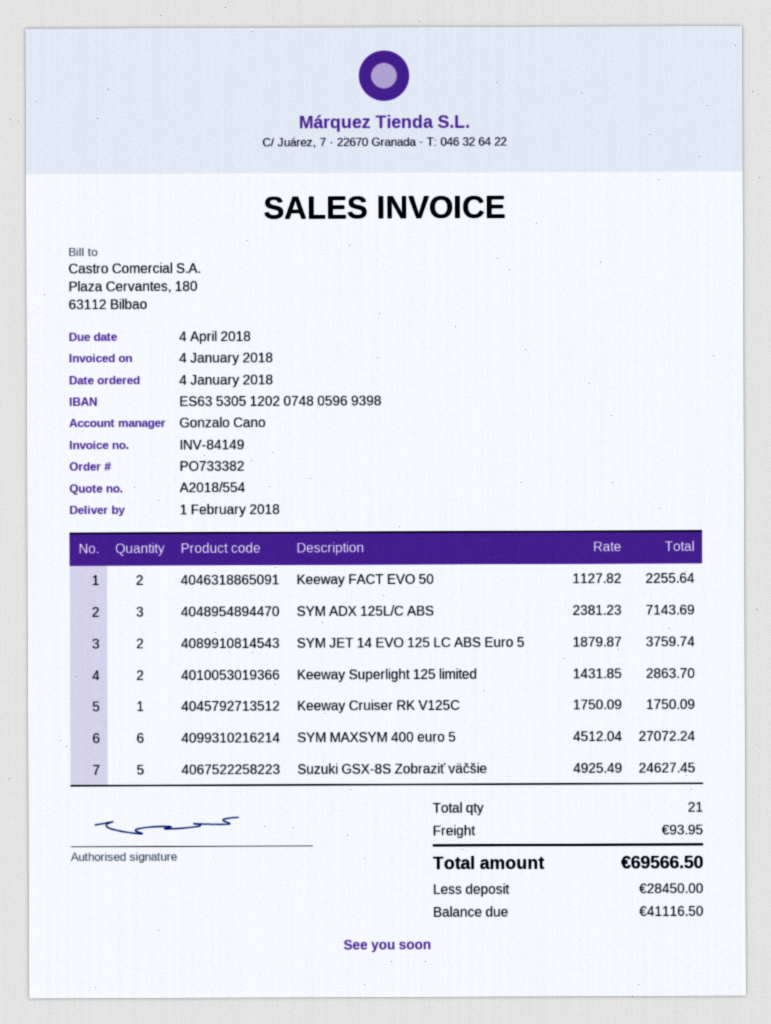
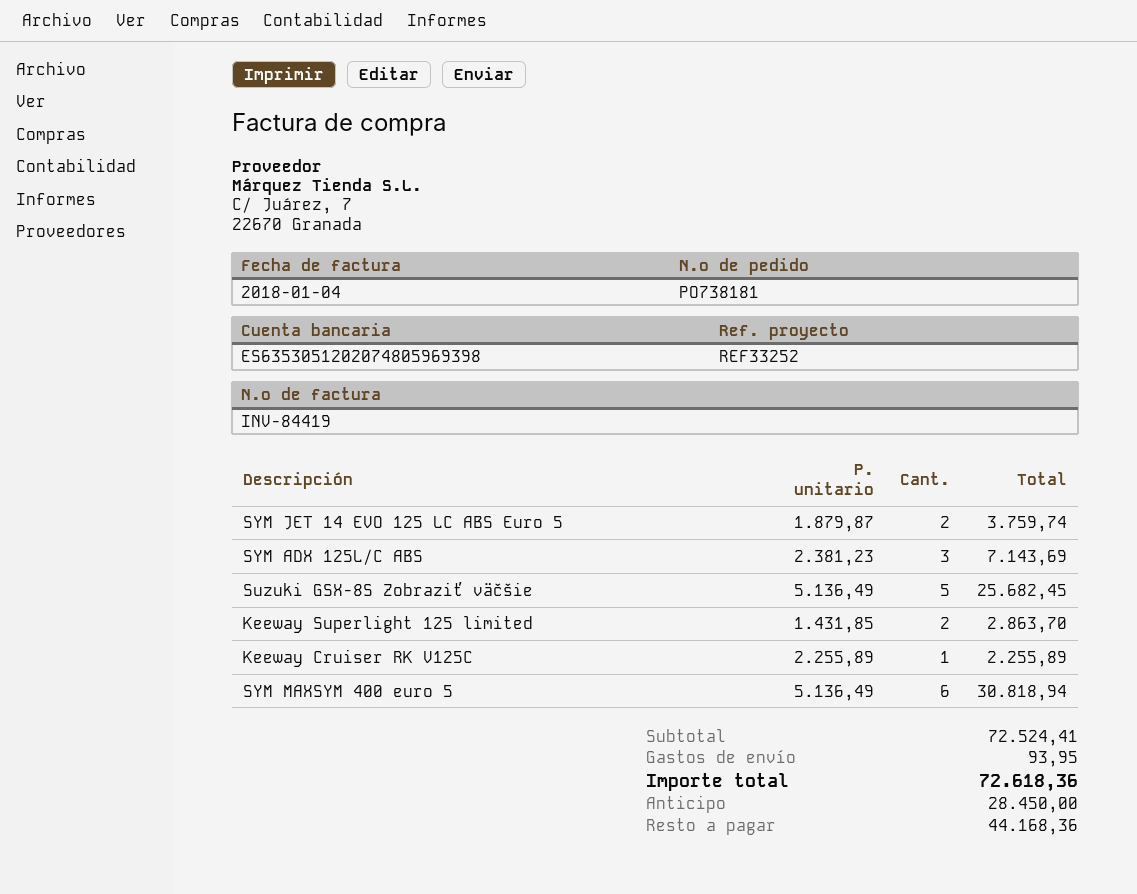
order number: PO733382 -> PO738181
invoice number: INV-84149 -> INV-84419
Keeway FACT EVO 50: 2 x 1127.82 = 2255.64 -> none
Keeway Cruiser RK V125C: 1 x 1750.09 = 1750.09 -> 1 x 2255.89 = 2255.89
SYM MAXSYM 400 euro 5: 6 x 4512.04 = 27072.24 -> 6 x 5136.49 = 30818.94
Suzuki GSX-8S Zobraziť väčšie: 5 x 4925.49 = 24627.45 -> 5 x 5136.49 = 25682.45
total: 69566.50 -> 72618.36
balance: 41116.50 -> 44168.36

